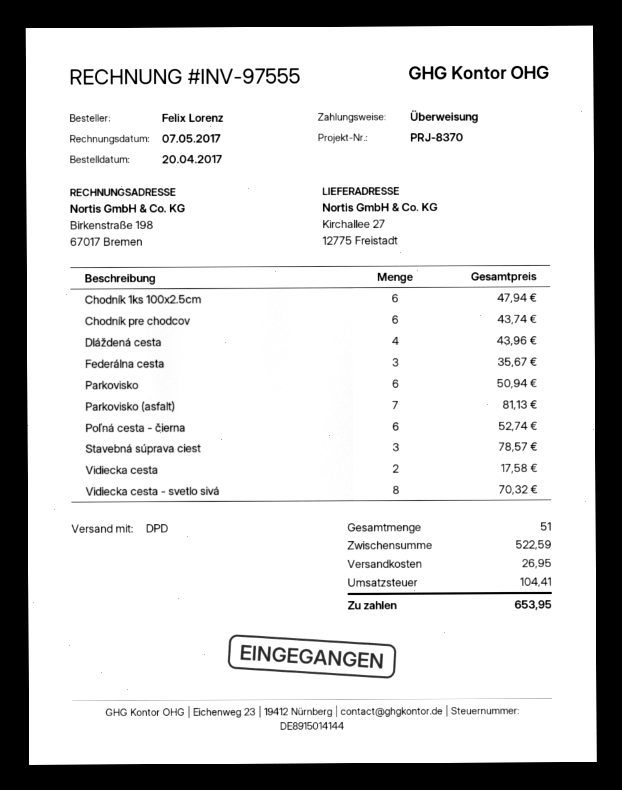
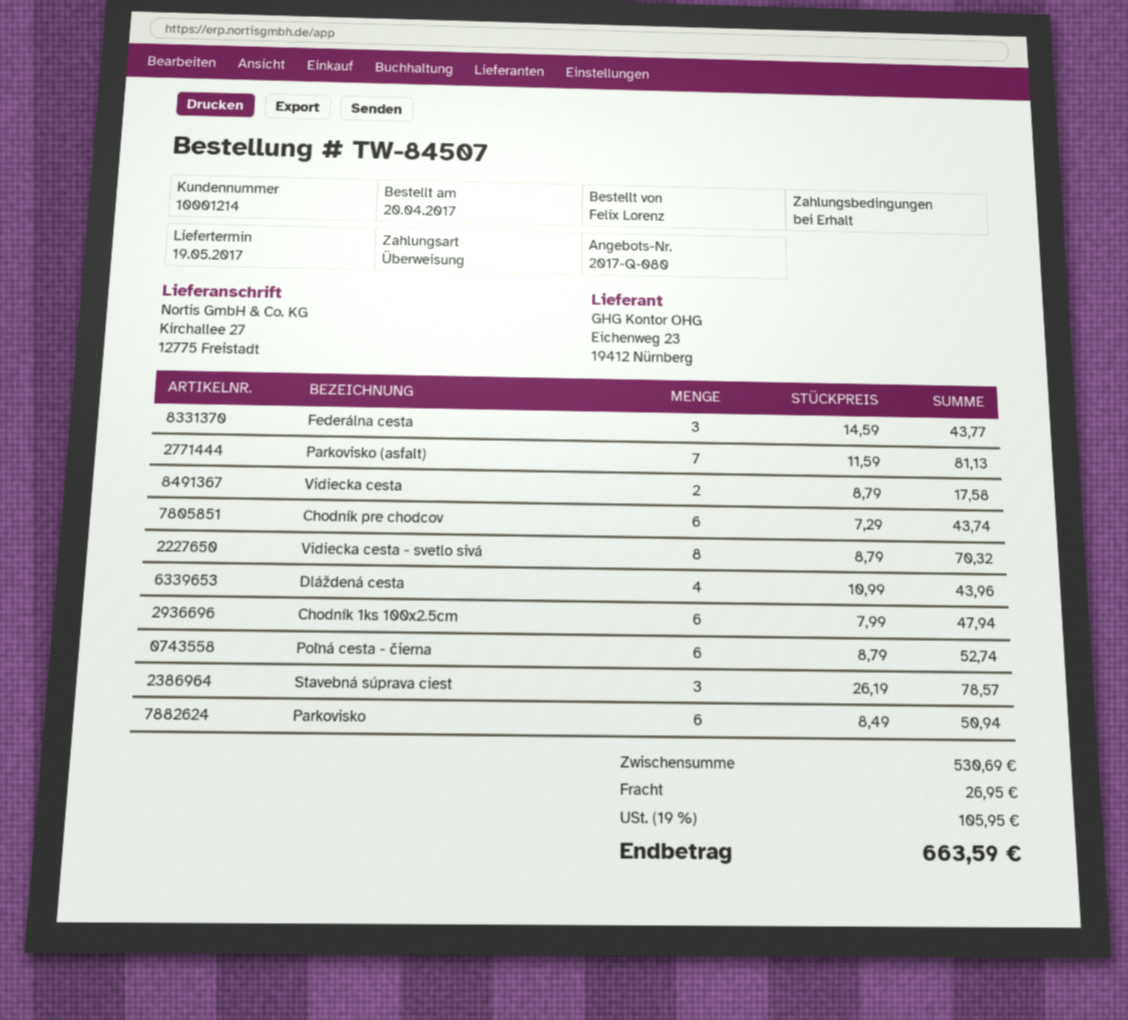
Federálna cesta: 3 for 35.67 -> 3 for 43.77
subtotal: 522.59 -> 530.69
tax: 104.41 -> 105.95
total: 653.95 -> 663.59

